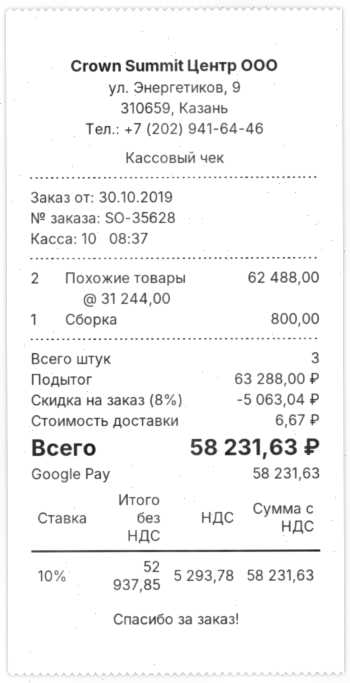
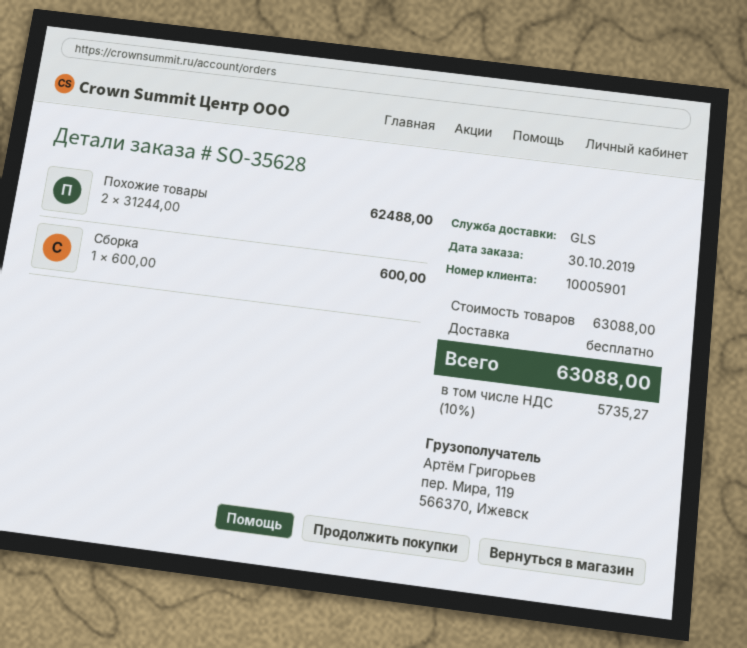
Сборка: 1 x 800.00 = 800.00 -> 1 x 600.00 = 600.00
subtotal: 63288.00 -> 63088.00
discount: 8% = 5063.04 -> none
shipping: 6.67 -> 0.00
tax: 10% = 5293.78 -> 10% = 5735.27
total: 58231.63 -> 63088.00

